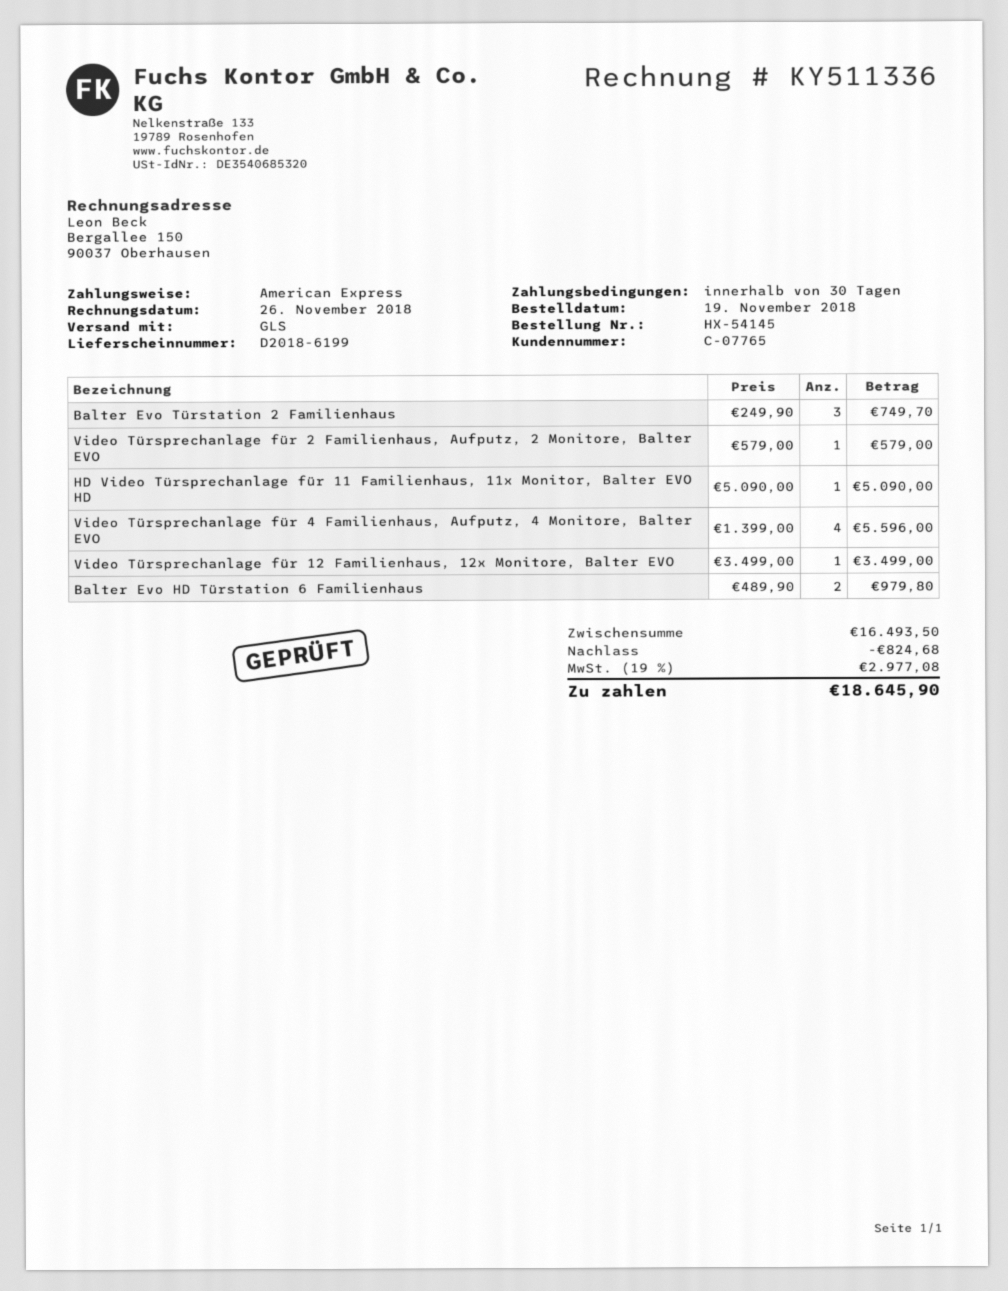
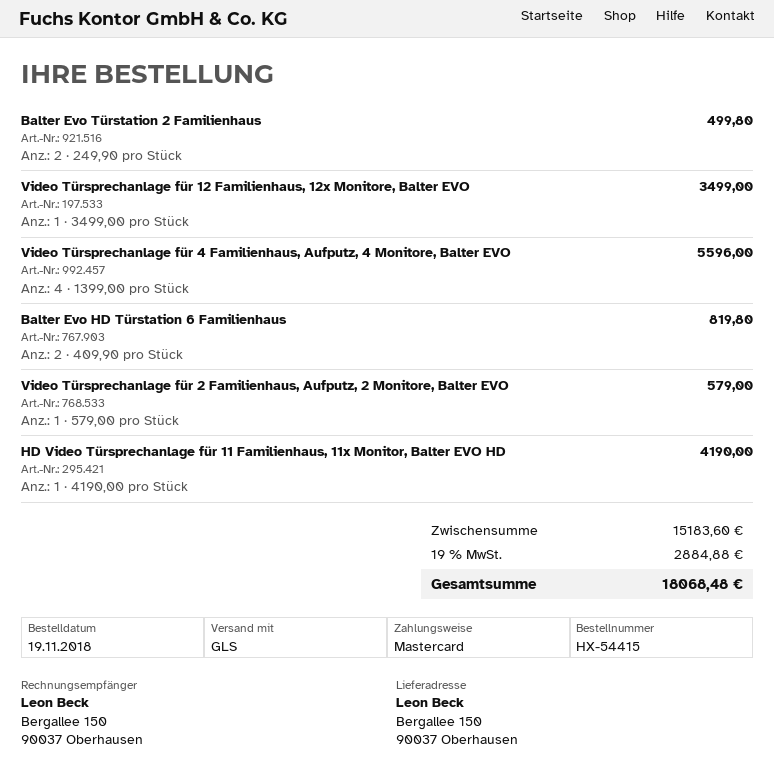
order number: HX-54145 -> HX-54415
payment method: American Express -> Mastercard
Balter Evo Türstation 2 Familienhaus: 3 x 249.90 = 749.70 -> 2 x 249.90 = 499.80
HD Video Türsprechanlage für 11 Familienhaus, 11x Monitor, Balter EVO HD: 1 x 5090.00 = 5090.00 -> 1 x 4190.00 = 4190.00
Balter Evo HD Türstation 6 Familienhaus: 2 x 489.90 = 979.80 -> 2 x 409.90 = 819.80
subtotal: 16493.50 -> 15183.60
discount: 824.68 -> none
tax: 19% = 2977.08 -> 19% = 2884.88
total: 18645.90 -> 18068.48

